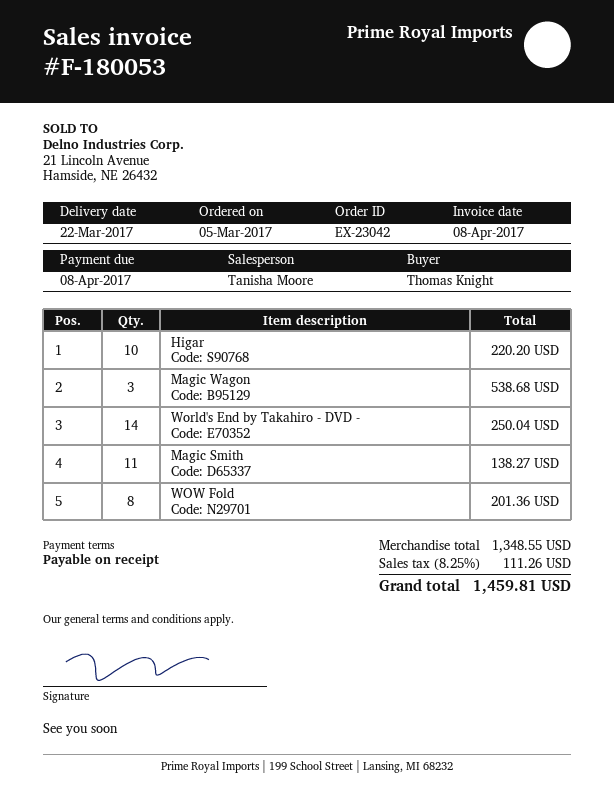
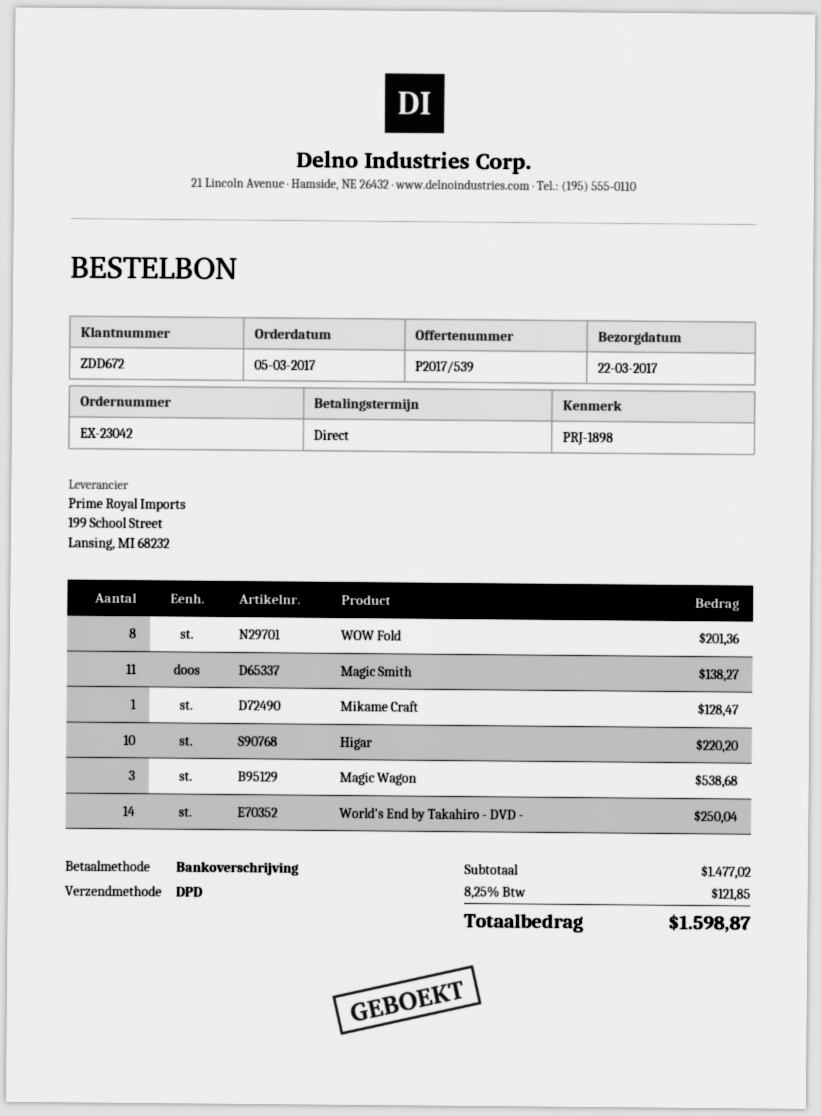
Mikame Craft: none -> 1 for 128.47
subtotal: 1348.55 -> 1477.02
tax: 8.25% = 111.26 -> 8.25% = 121.85
total: 1459.81 -> 1598.87

